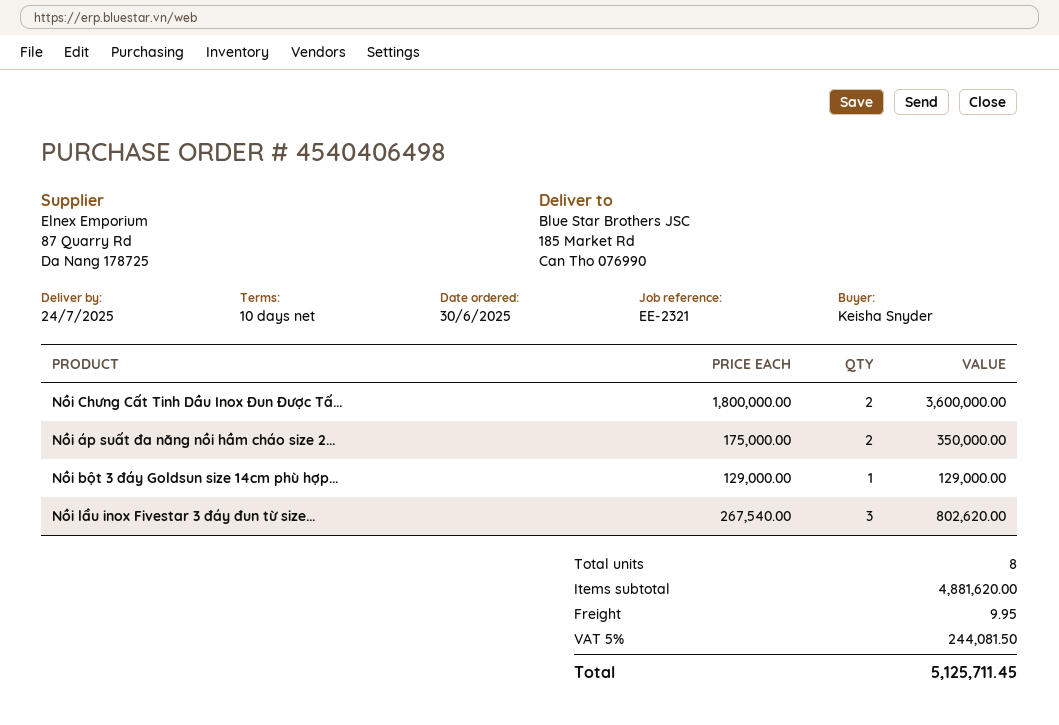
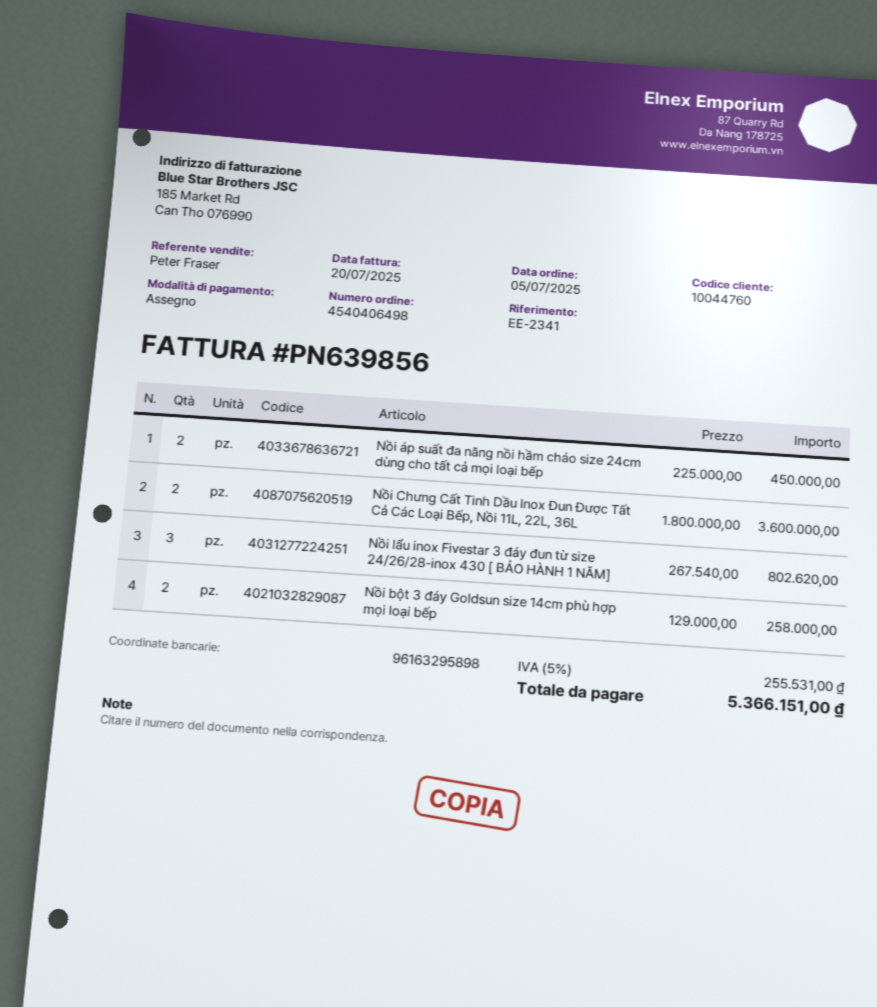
order date: 2025-06-30 -> 2025-07-05
reference: EE-2321 -> EE-2341
Nồi áp suất đa năng nồi hầm cháo size 2...: 2 x 175000.00 = 350000.00 -> 2 x 225000.00 = 450000.00
Nồi bột 3 đáy Goldsun size 14cm phù hợp...: 1 x 129000.00 = 129000.00 -> 2 x 129000.00 = 258000.00
shipping: 9.95 -> none
tax: 5% = 244081.50 -> 5% = 255531.00
total: 5125711.45 -> 5366151.00

